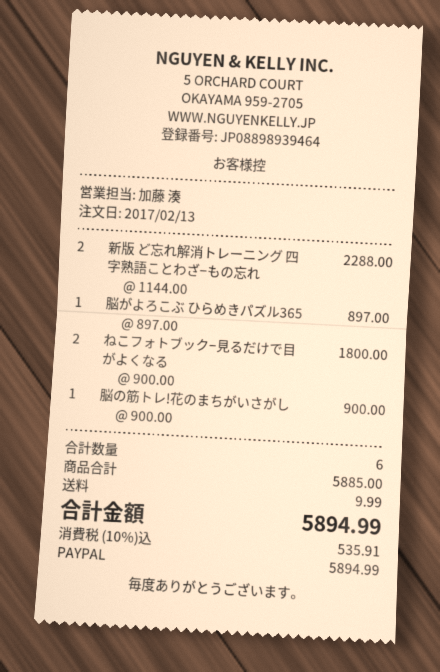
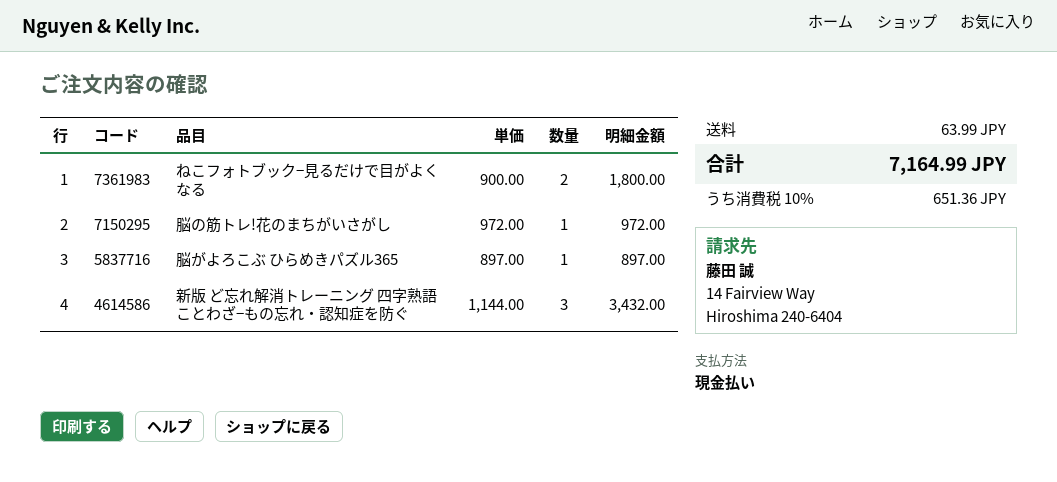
payment method: PayPal -> cash
新版 ど忘れ解消トレーニング 四字熟語ことわざ−もの忘れ: 2 x 1144.00 = 2288.00 -> 3 x 1144.00 = 3432.00
脳の筋トレ!花のまちがいさがし: 1 x 900.00 = 900.00 -> 1 x 972.00 = 972.00
shipping: 9.99 -> 63.99
tax: 10% = 535.91 -> 10% = 651.36
total: 5894.99 -> 7164.99

